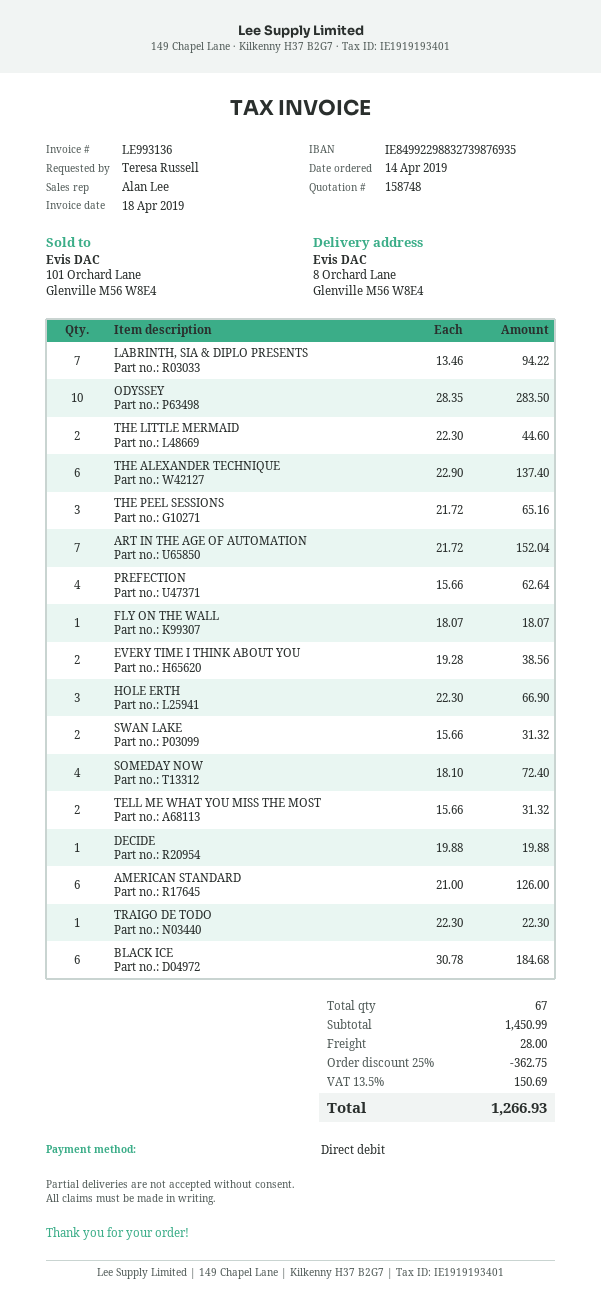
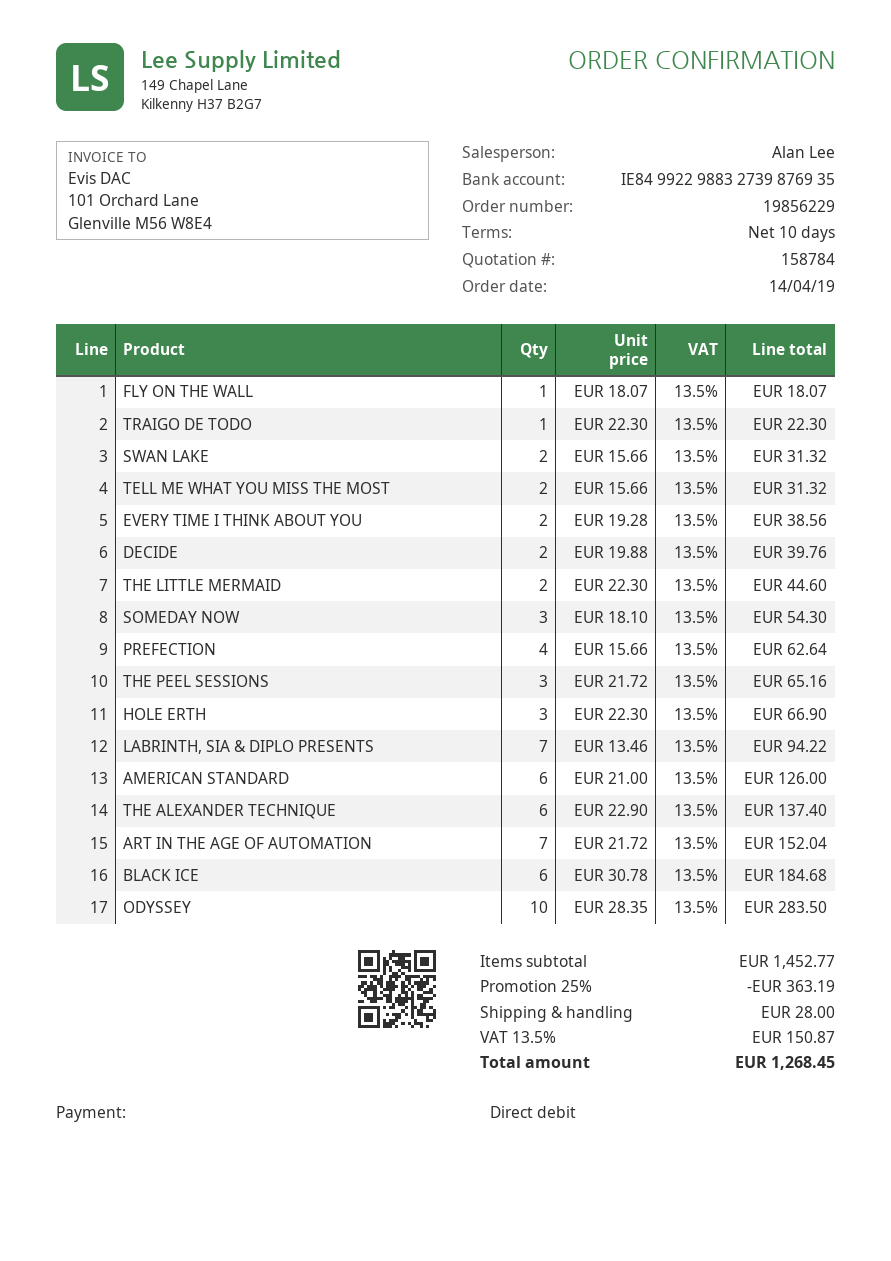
quote number: 158748 -> 158784
SOMEDAY NOW: 4 x 18.10 = 72.40 -> 3 x 18.10 = 54.30
DECIDE: 1 x 19.88 = 19.88 -> 2 x 19.88 = 39.76
subtotal: 1450.99 -> 1452.77
discount: 25% = 362.75 -> 25% = 363.19
tax: 13.5% = 150.69 -> 13.5% = 150.87
total: 1266.93 -> 1268.45

